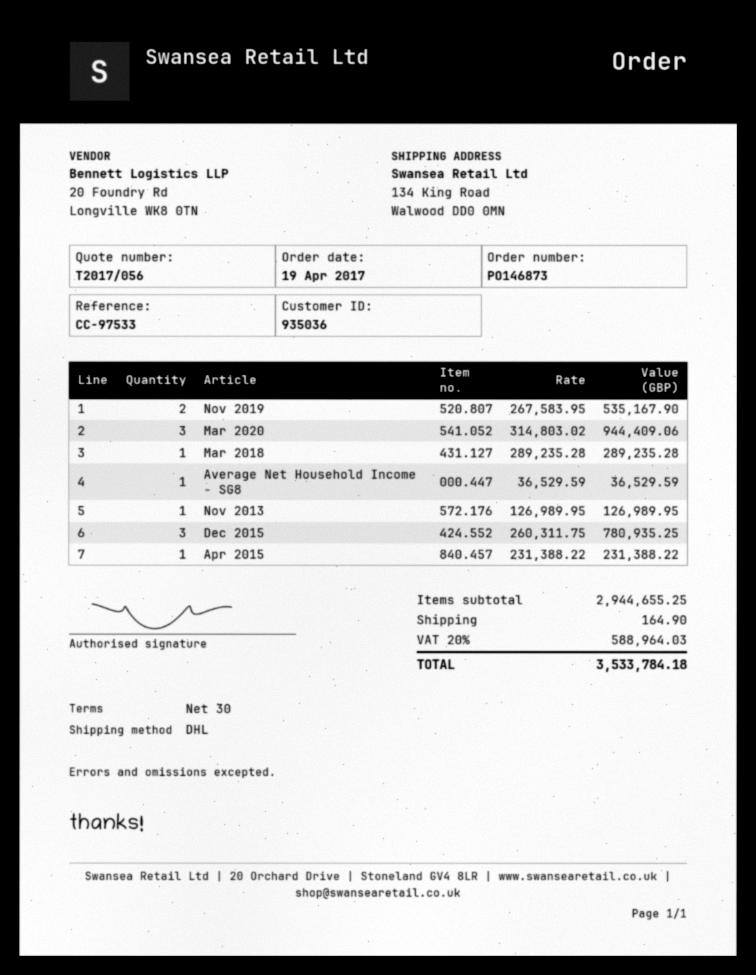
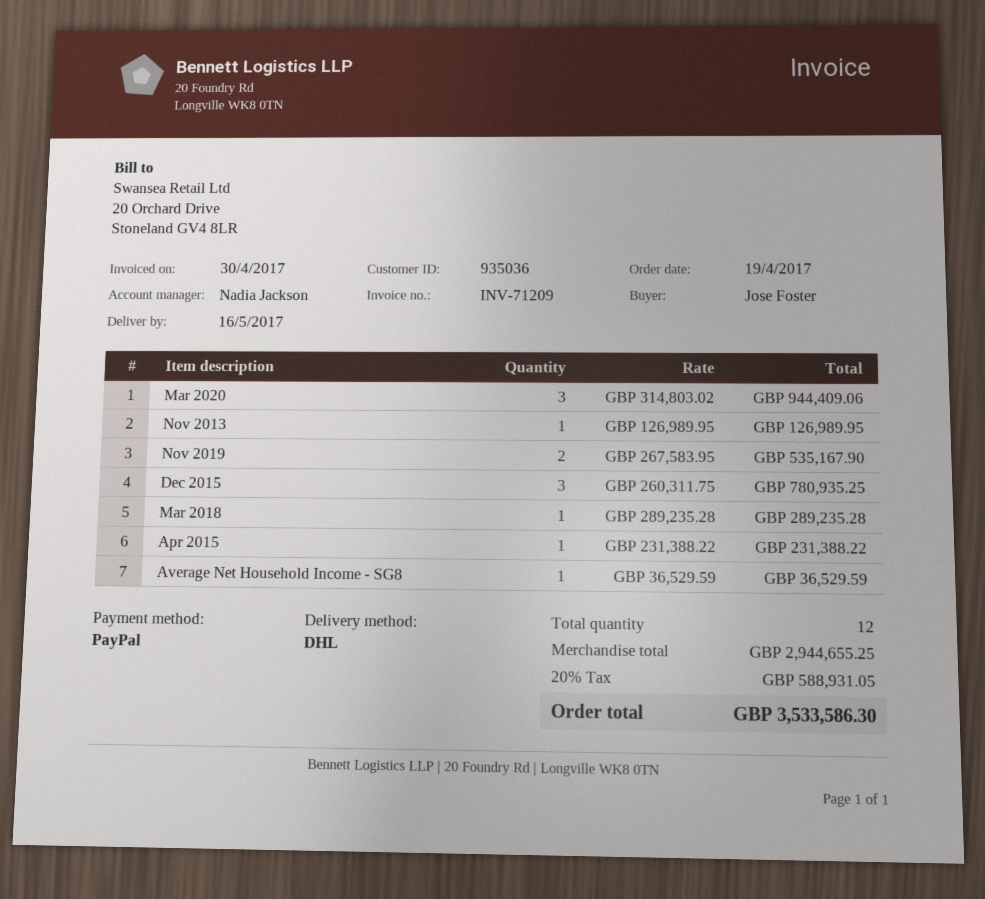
shipping: 164.90 -> none
tax: 20% = 588964.03 -> 20% = 588931.05
total: 3533784.18 -> 3533586.30

